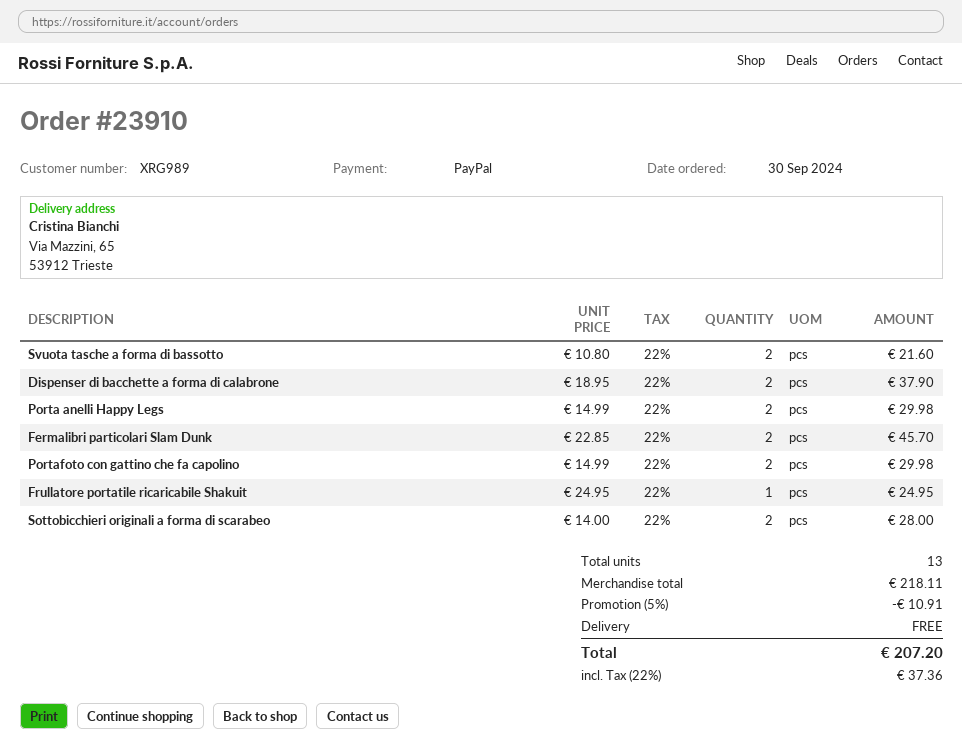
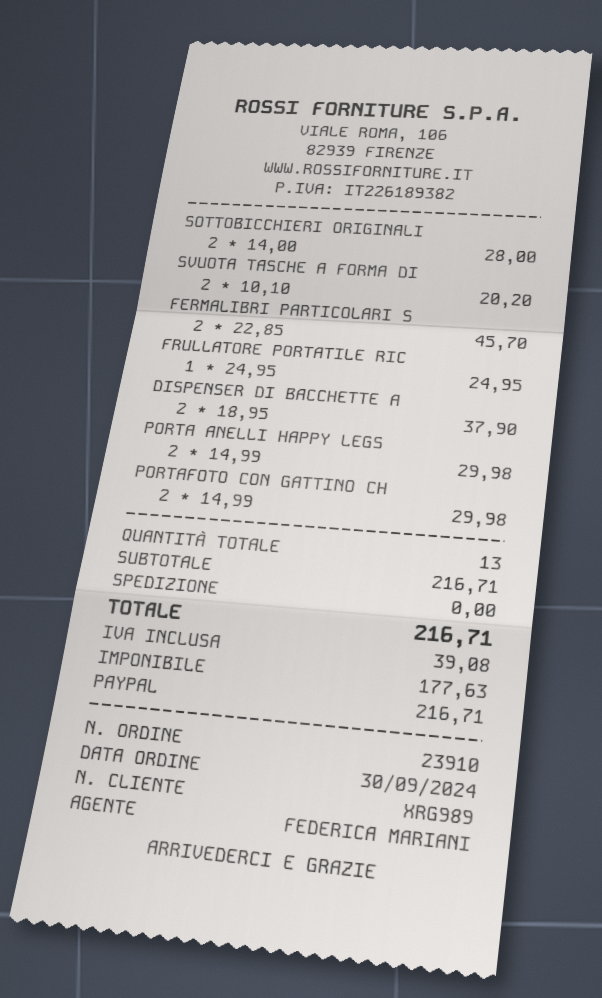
Svuota tasche a forma di bassotto: 2 x 10.80 = 21.60 -> 2 x 10.10 = 20.20
subtotal: 218.11 -> 216.71
discount: 5% = 10.91 -> none
tax: 37.36 -> 39.08
total: 207.20 -> 216.71

